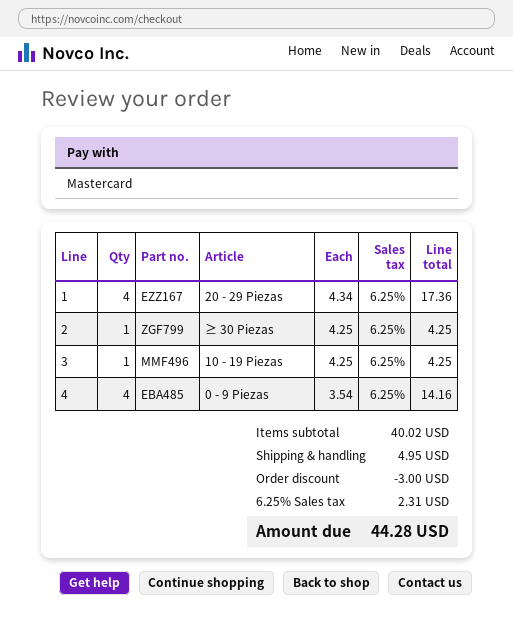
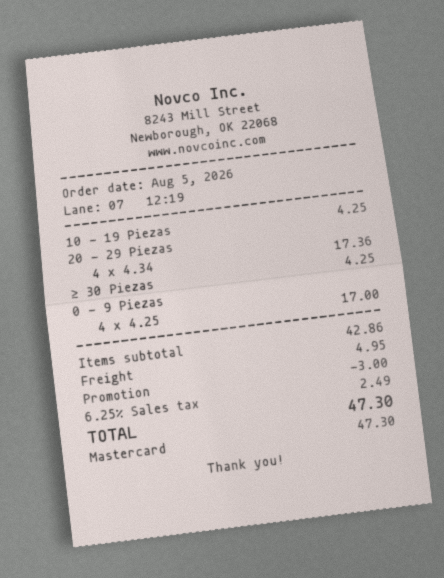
0 - 9 Piezas: 4 x 3.54 = 14.16 -> 4 x 4.25 = 17.00
subtotal: 40.02 -> 42.86
tax: 6.25% = 2.31 -> 6.25% = 2.49
total: 44.28 -> 47.30

